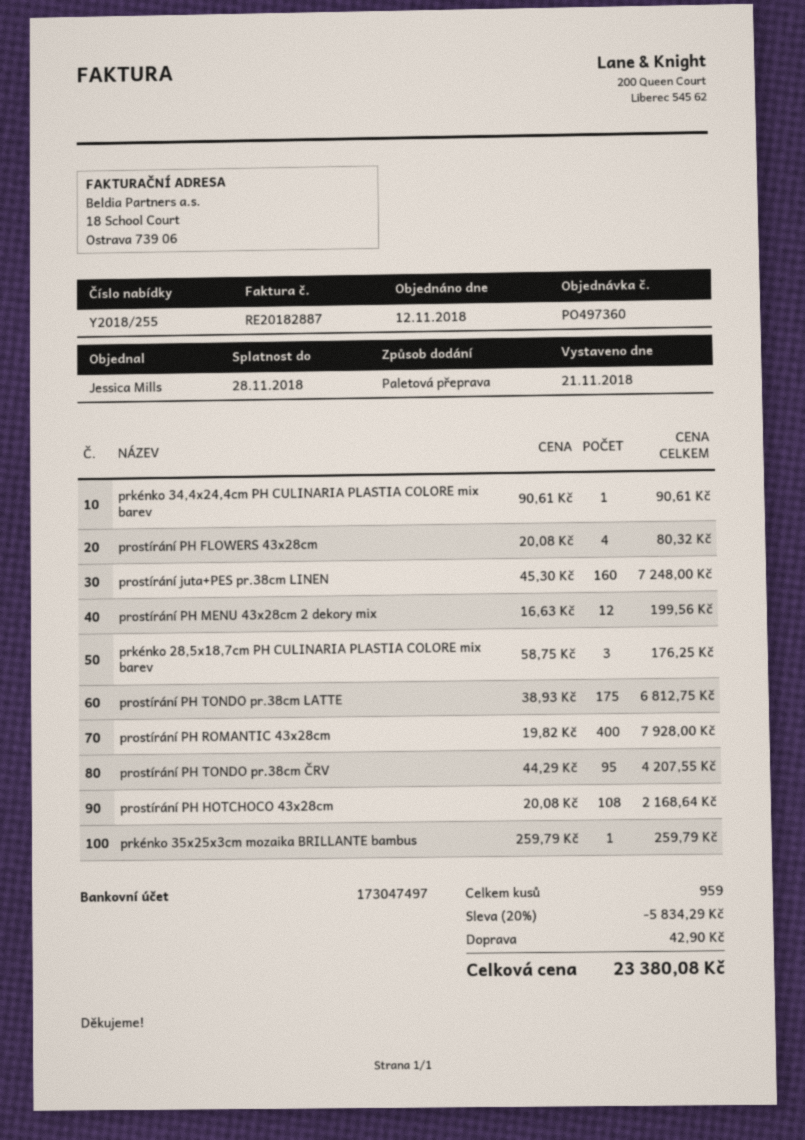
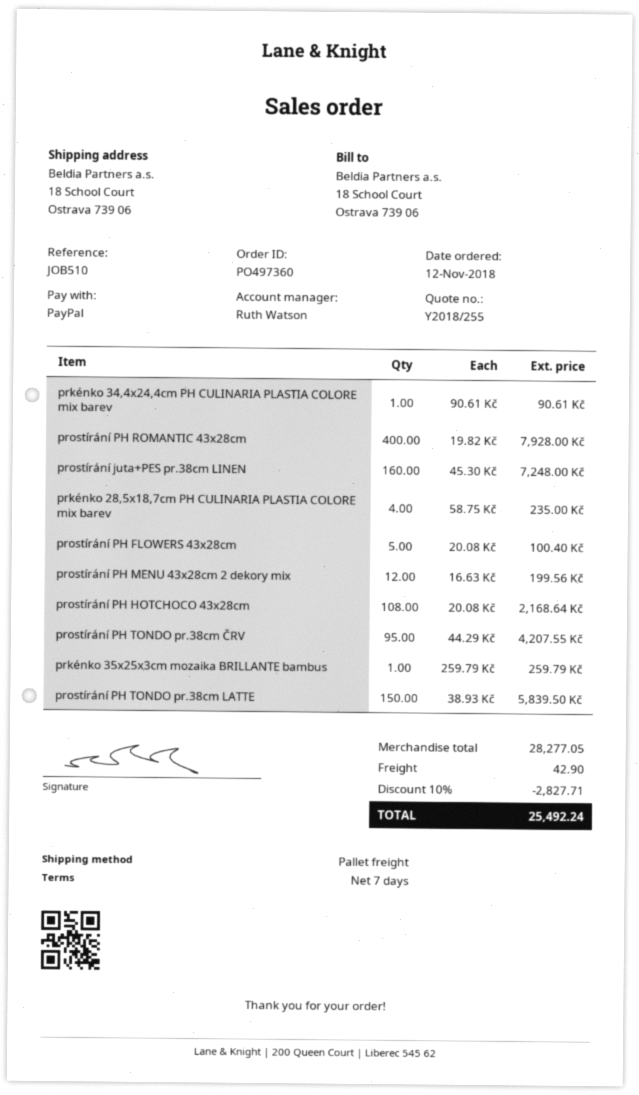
prostírání PH FLOWERS 43x28cm: 4 x 20.08 = 80.32 -> 5 x 20.08 = 100.40
prkénko 28,5x18,7cm PH CULINARIA PLASTIA COLORE mix barev: 3 x 58.75 = 176.25 -> 4 x 58.75 = 235.00
prostírání PH TONDO pr.38cm LATTE: 175 x 38.93 = 6812.75 -> 150 x 38.93 = 5839.50
discount: 20% = 5834.29 -> 10% = 2827.71
total: 23380.08 -> 25492.24

